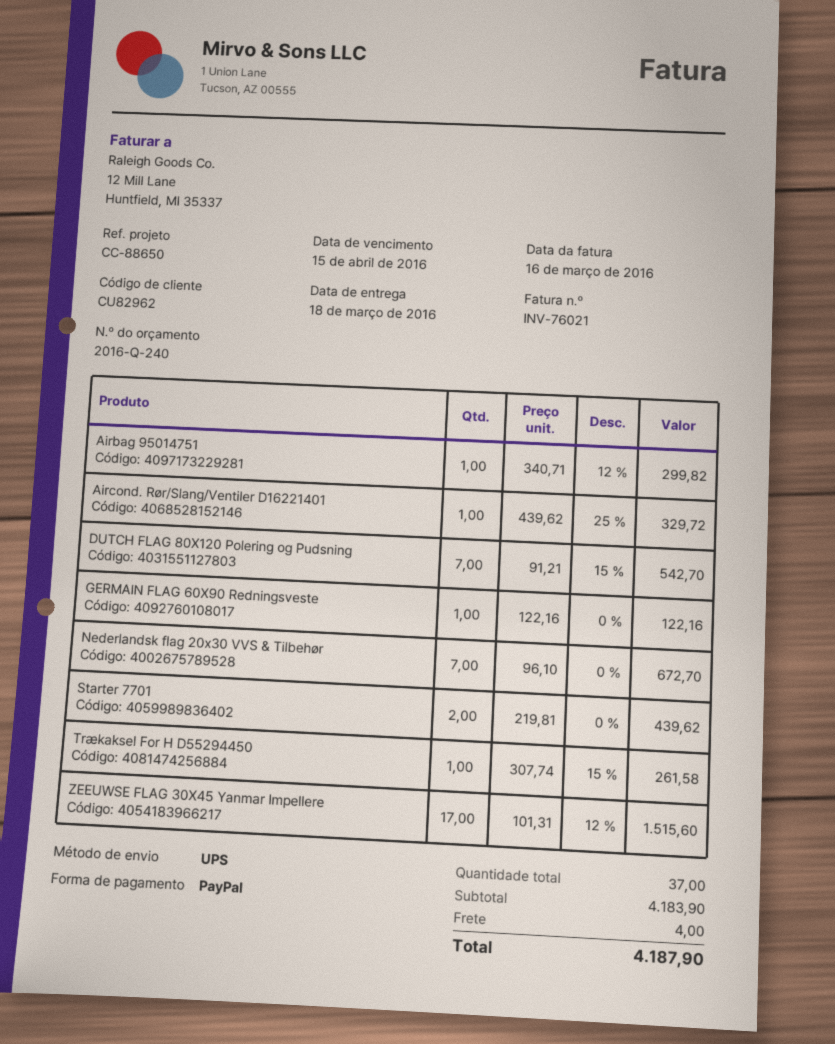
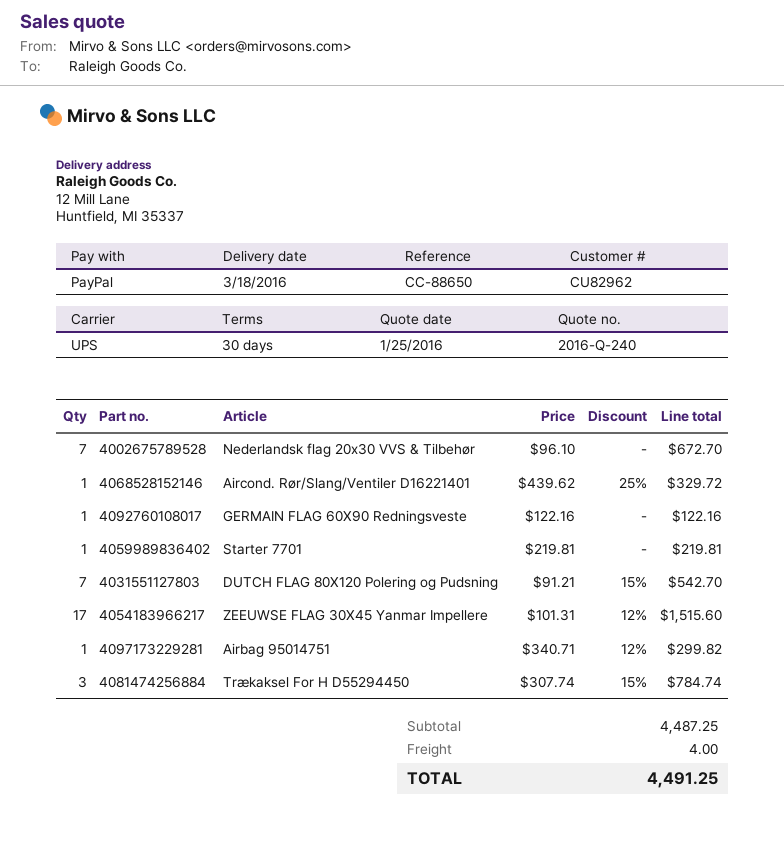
Starter 7701: 2 x 219.81 = 439.62 -> 1 x 219.81 = 219.81
Trækaksel For H D55294450: 1 x 307.74 - 15% = 261.58 -> 3 x 307.74 - 15% = 784.74
subtotal: 4183.90 -> 4487.25
total: 4187.90 -> 4491.25

